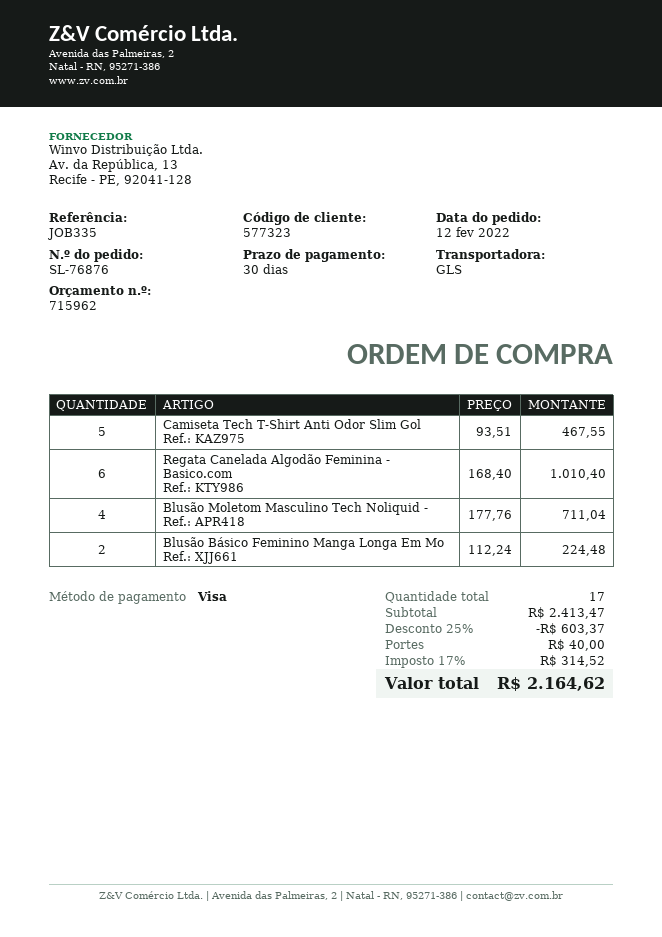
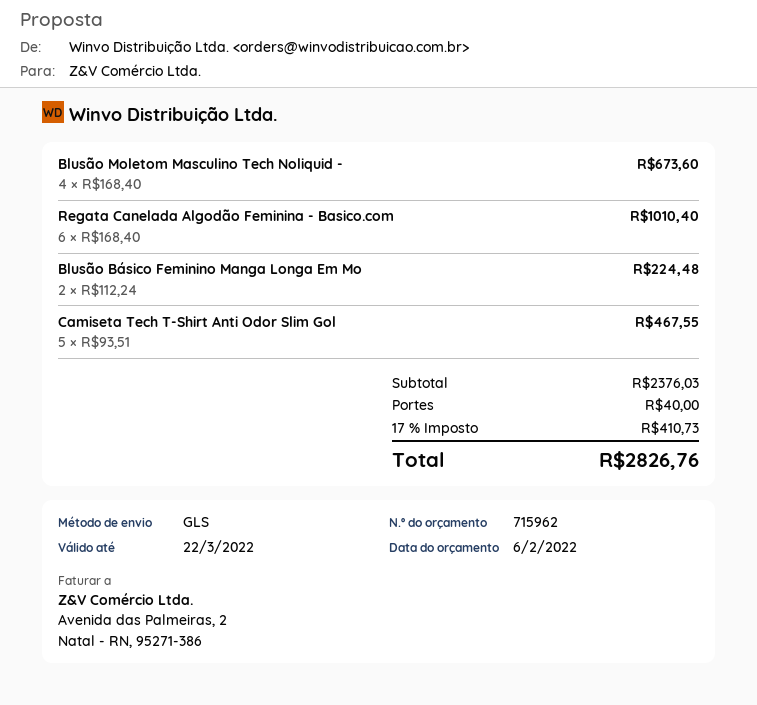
Blusão Moletom Masculino Tech Noliquid -: 4 x 177.76 = 711.04 -> 4 x 168.40 = 673.60
subtotal: 2413.47 -> 2376.03
discount: 25% = 603.37 -> none
tax: 17% = 314.52 -> 17% = 410.73
total: 2164.62 -> 2826.76

